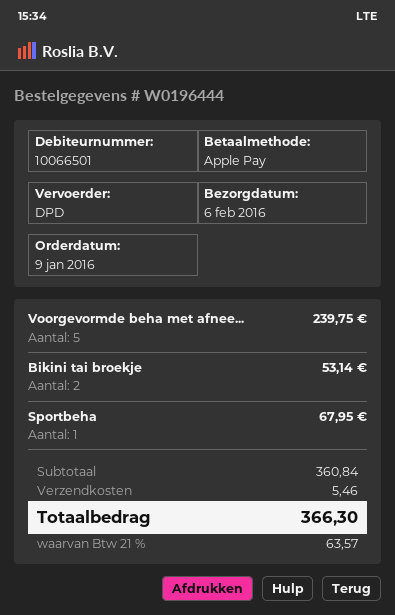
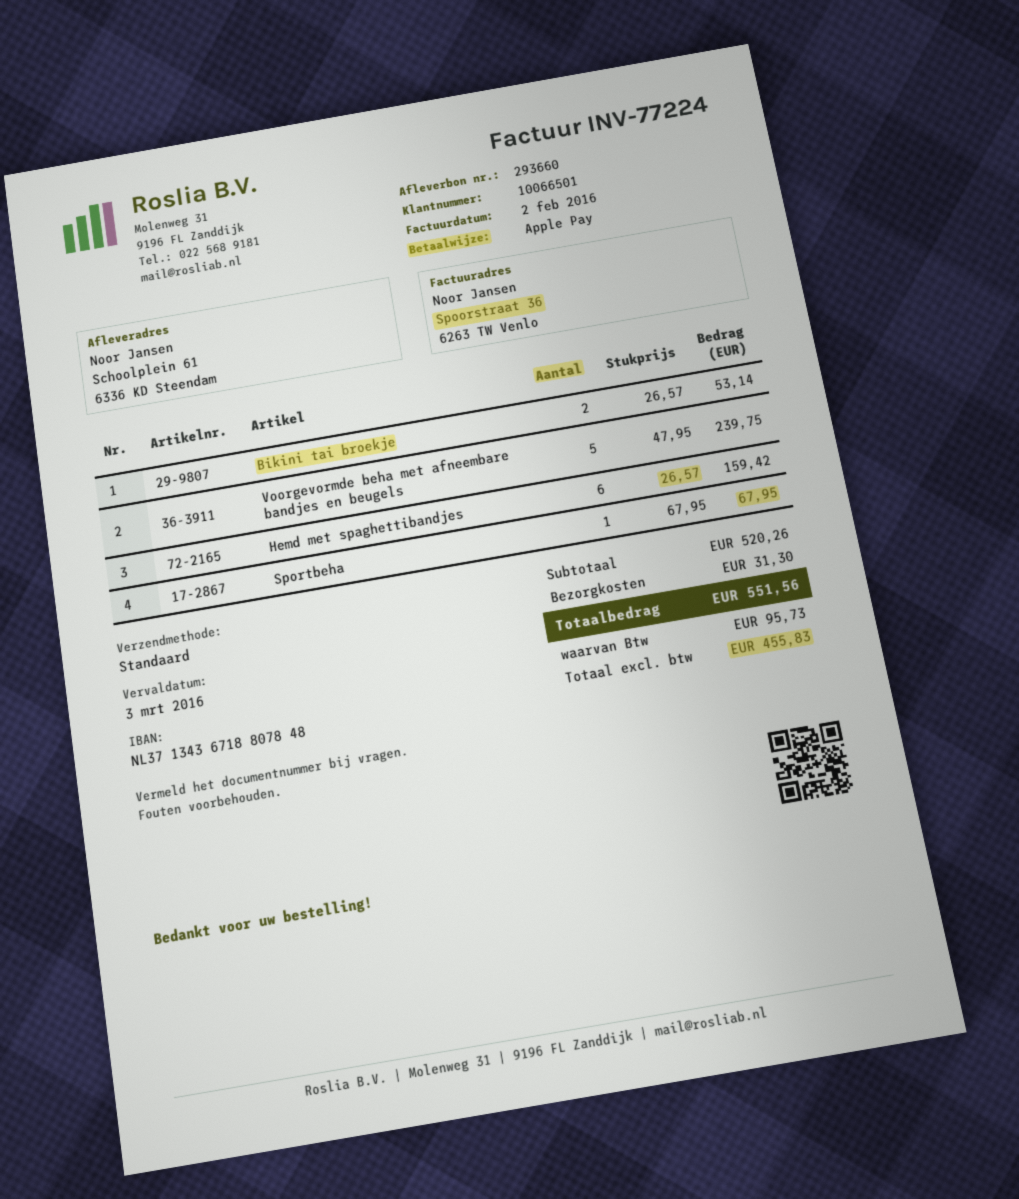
shipping method: DPD -> standard
Hemd met spaghettibandjes: none -> 6 for 159.42
subtotal: 360.84 -> 520.26
shipping: 5.46 -> 31.30
tax: 63.57 -> 95.73
total: 366.30 -> 551.56

